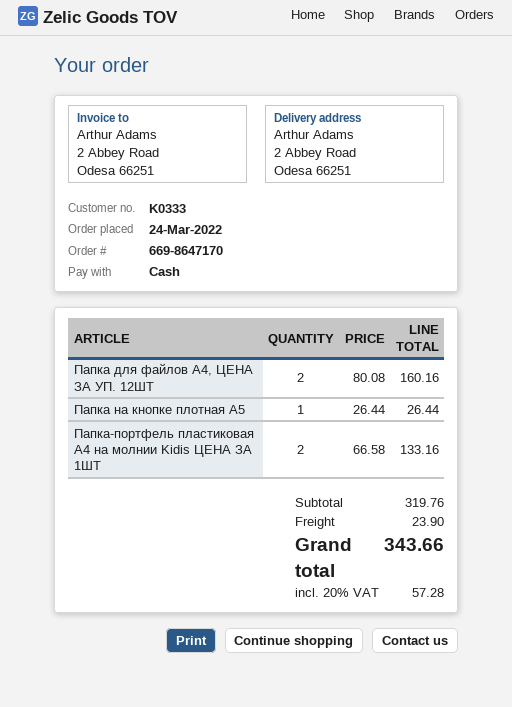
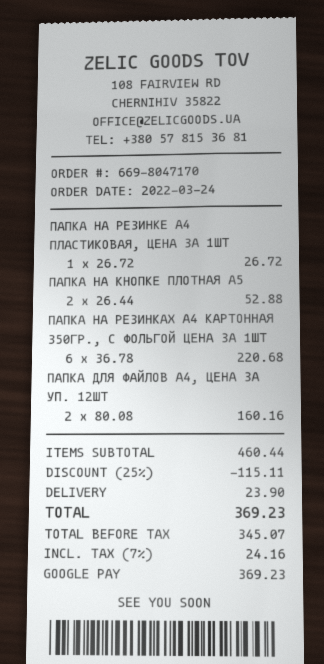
order number: 669-8647170 -> 669-8047170
payment method: cash -> Google Pay
Папка на кнопке плотная А5: 1 x 26.44 = 26.44 -> 2 x 26.44 = 52.88
Папка-портфель пластиковая А4 на молнии Kidis ЦЕНА ЗА 1ШТ: 2 x 66.58 = 133.16 -> none
ПАПКА НА РЕЗИНКЕ А4 ПЛАСТИКОВАЯ, ЦЕНА ЗА 1ШТ: none -> 1 x 26.72 = 26.72
ПАПКА НА РЕЗИНКАХ А4 КАРТОННАЯ 350ГР., С ФОЛЬГОЙ ЦЕНА ЗА 1ШТ: none -> 6 x 36.78 = 220.68
subtotal: 319.76 -> 460.44
discount: none -> 25% = 115.11
tax: 20% = 57.28 -> 7% = 24.16
total: 343.66 -> 369.23

